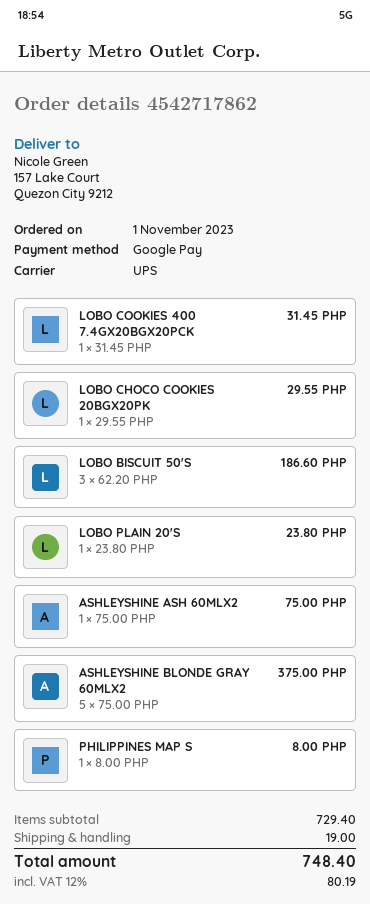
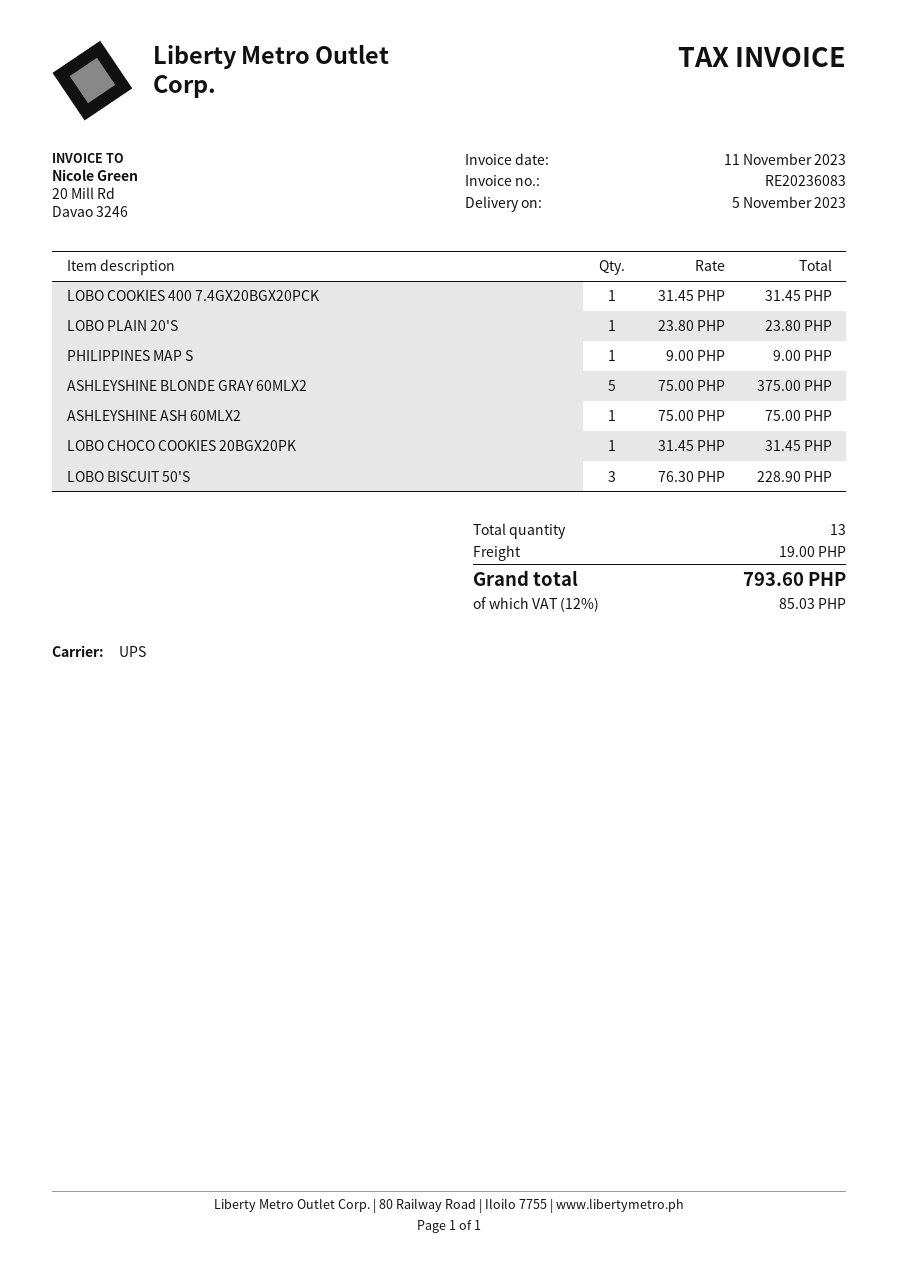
LOBO CHOCO COOKIES 20BGX20PK: 1 x 29.55 = 29.55 -> 1 x 31.45 = 31.45
LOBO BISCUIT 50'S: 3 x 62.20 = 186.60 -> 3 x 76.30 = 228.90
PHILIPPINES MAP S: 1 x 8.00 = 8.00 -> 1 x 9.00 = 9.00
tax: 12% = 80.19 -> 12% = 85.03
total: 748.40 -> 793.60

